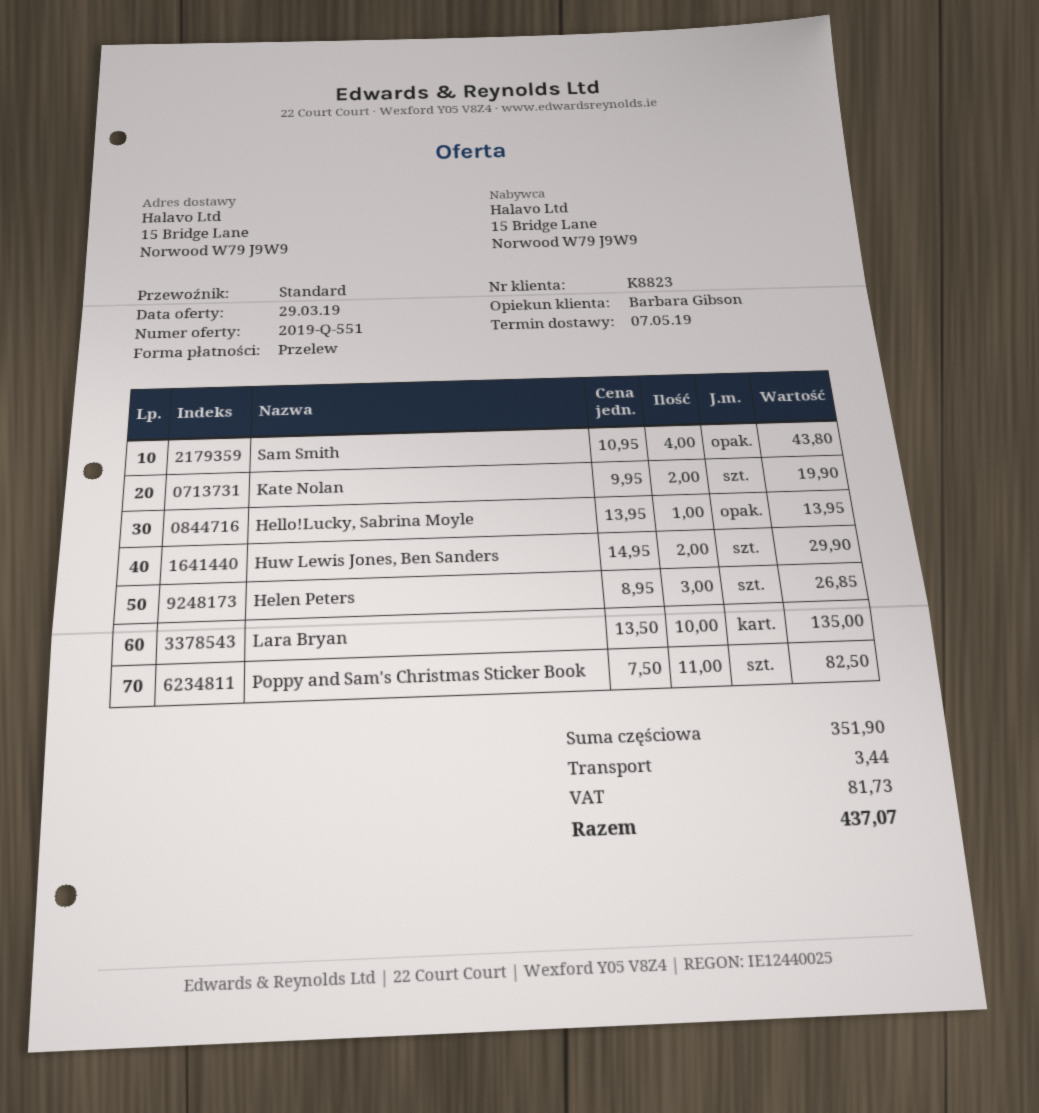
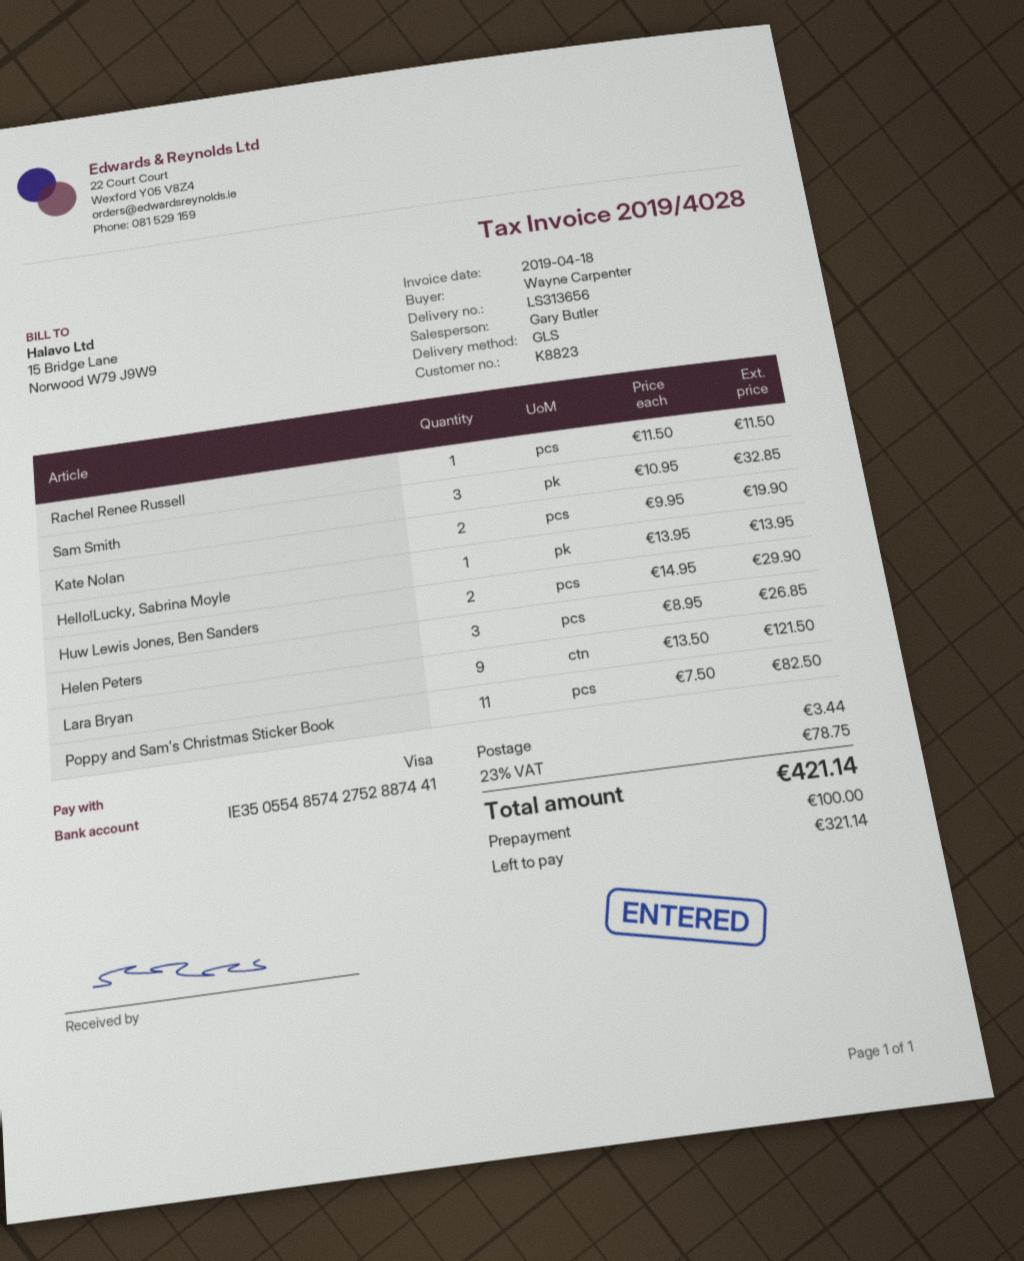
sales rep: Barbara Gibson -> Gary Butler
payment method: bank transfer -> Visa
shipping method: standard -> GLS
Sam Smith: 4 x 10.95 = 43.80 -> 3 x 10.95 = 32.85
Lara Bryan: 10 x 13.50 = 135.00 -> 9 x 13.50 = 121.50
Rachel Renee Russell: none -> 1 x 11.50 = 11.50
tax: 81.73 -> 78.75
total: 437.07 -> 421.14

